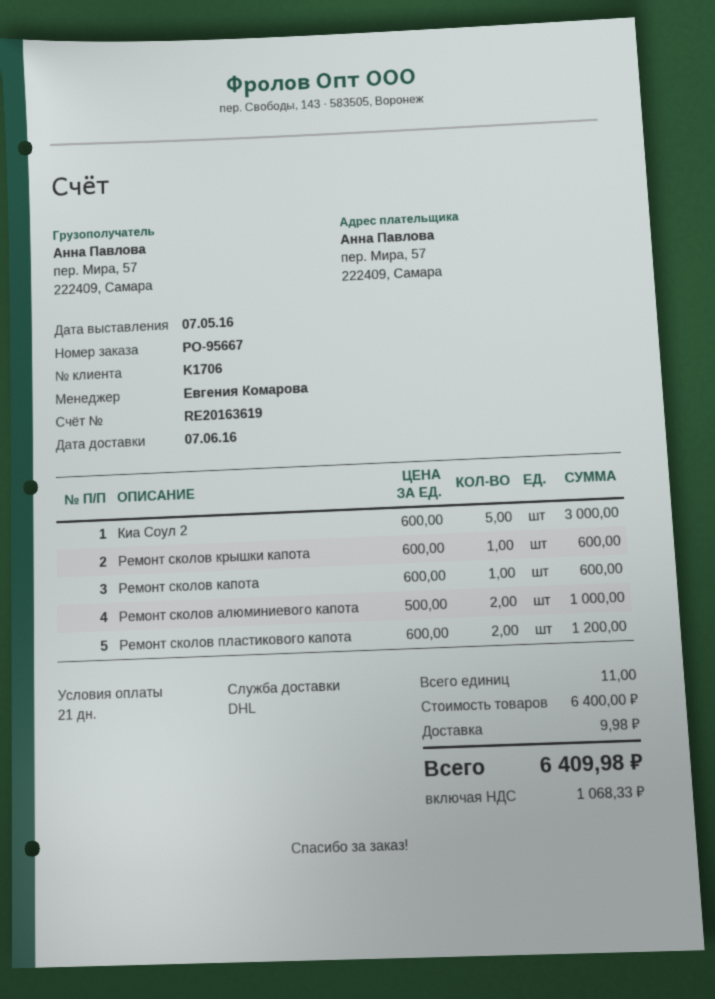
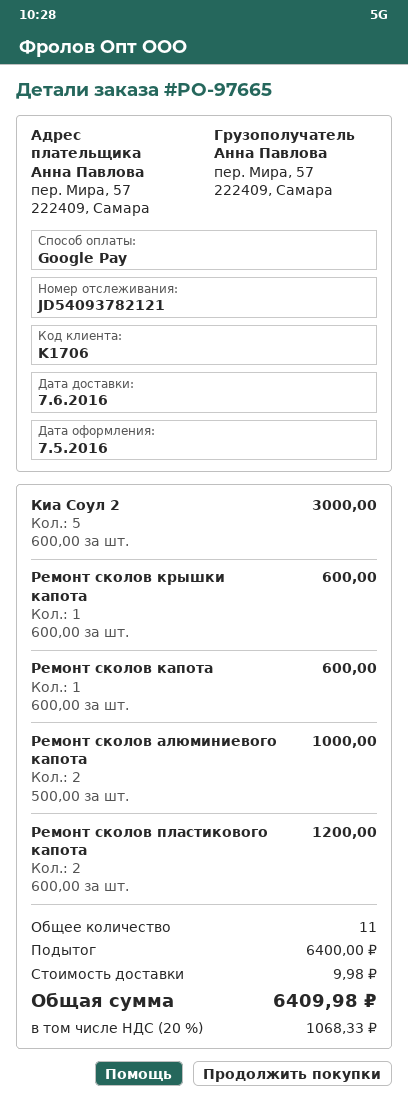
order number: PO-95667 -> PO-97665

